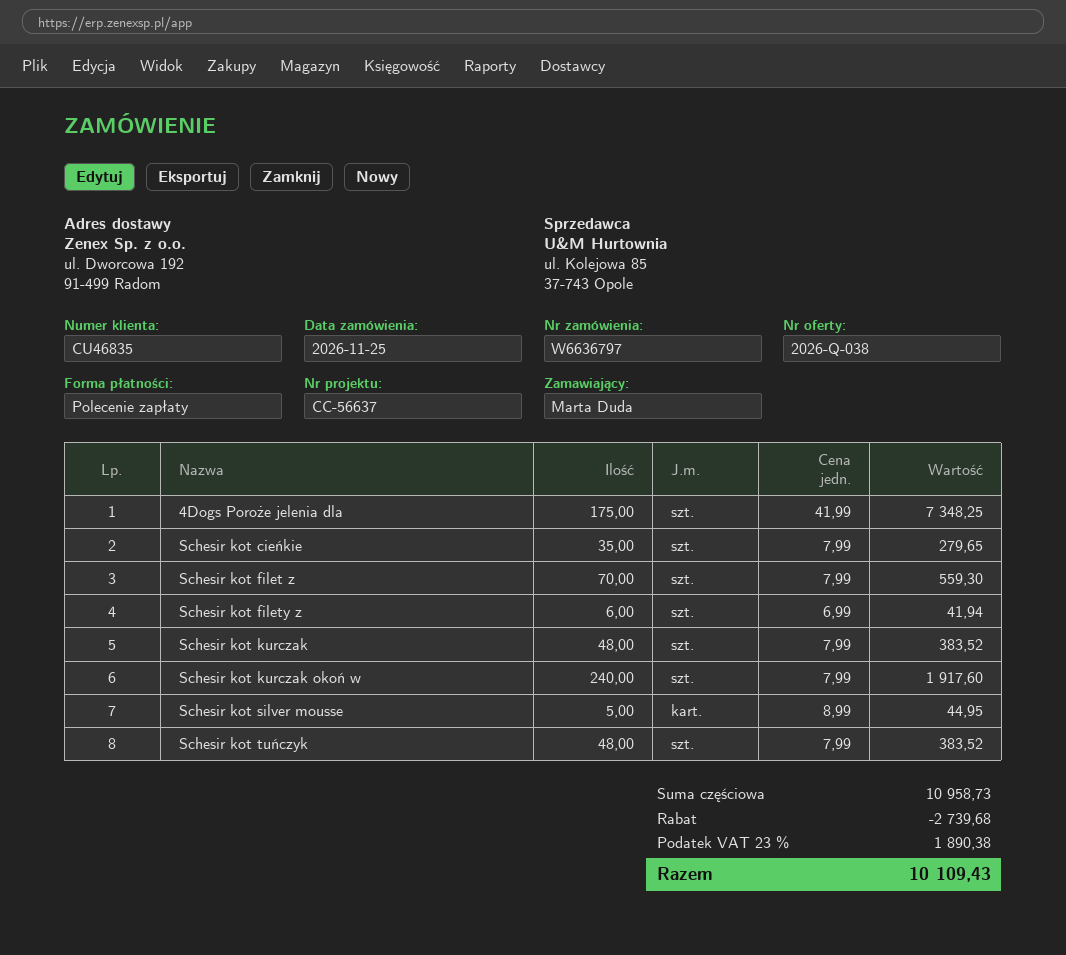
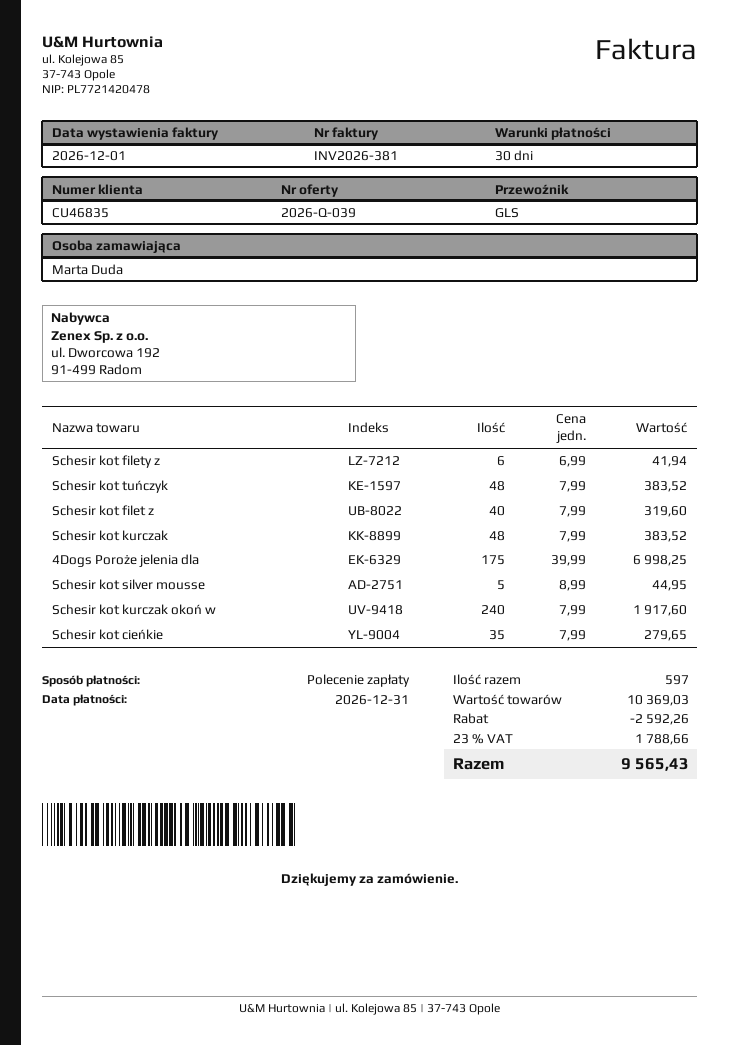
quote number: 2026-Q-038 -> 2026-Q-039
4Dogs Poroże jelenia dla: 175 x 41.99 = 7348.25 -> 175 x 39.99 = 6998.25
Schesir kot filet z: 70 x 7.99 = 559.30 -> 40 x 7.99 = 319.60
subtotal: 10958.73 -> 10369.03
discount: 2739.68 -> 2592.26
tax: 23% = 1890.38 -> 23% = 1788.66
total: 10109.43 -> 9565.43

